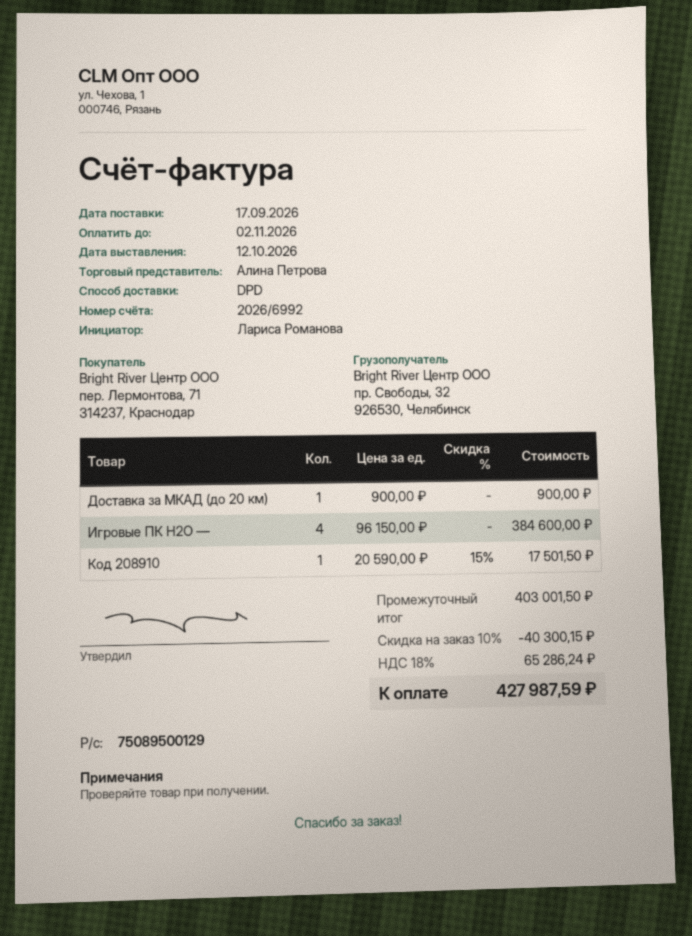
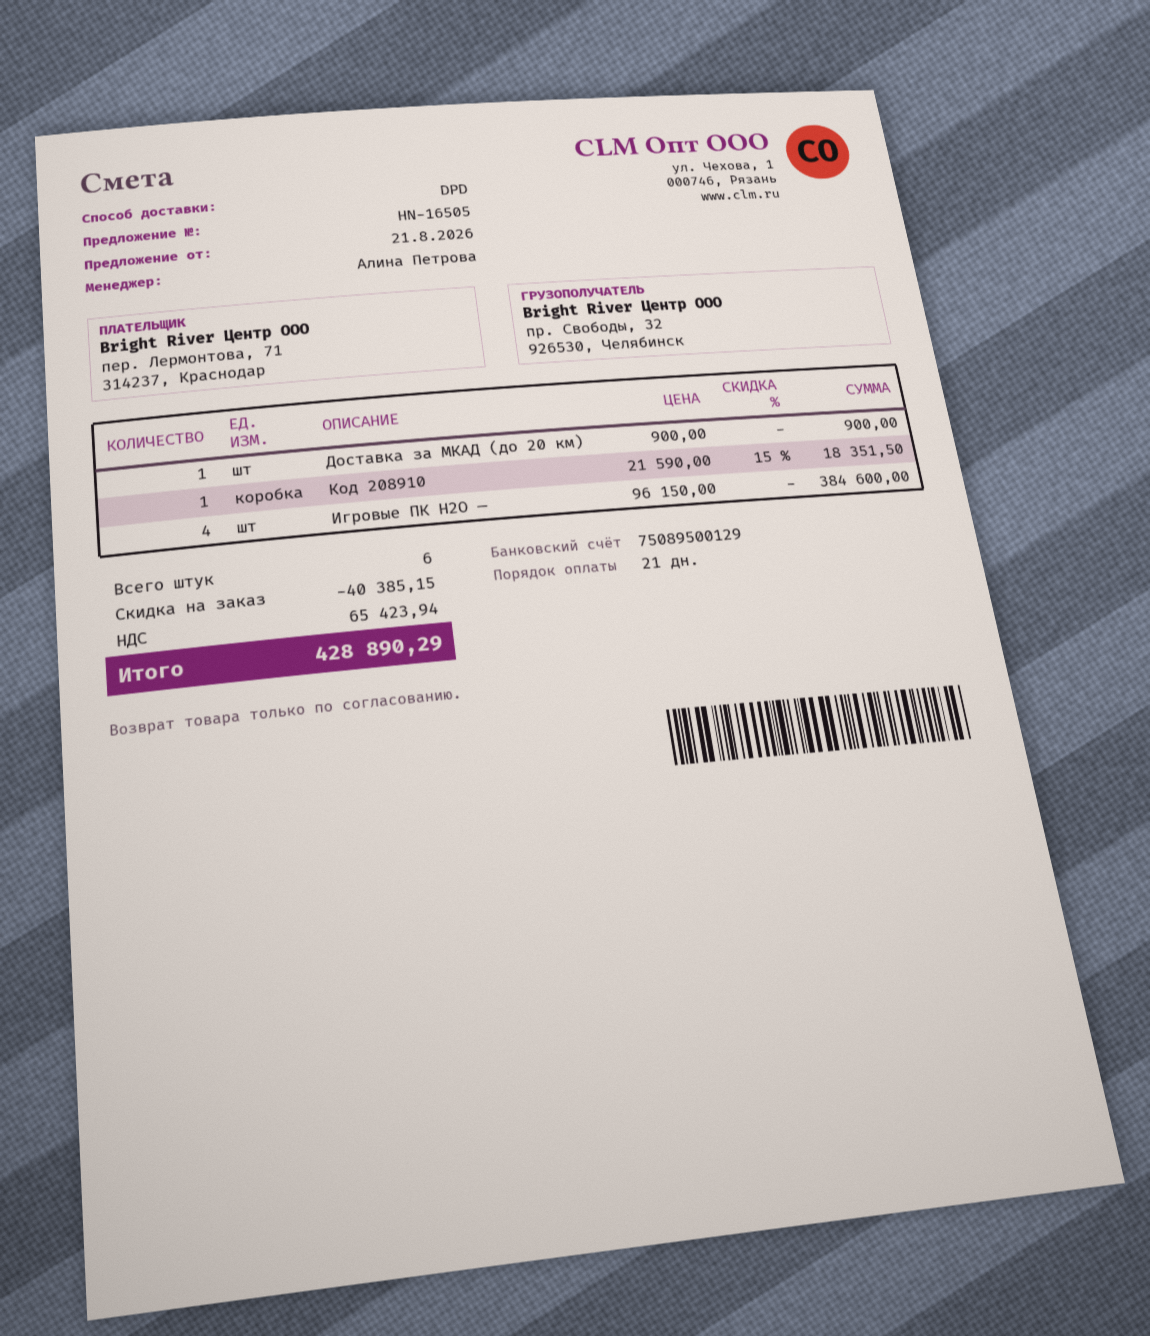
Код 208910: 1 x 20590.00 - 15% = 17501.50 -> 1 x 21590.00 - 15% = 18351.50
discount: 40300.15 -> 40385.15
tax: 65286.24 -> 65423.94
total: 427987.59 -> 428890.29

